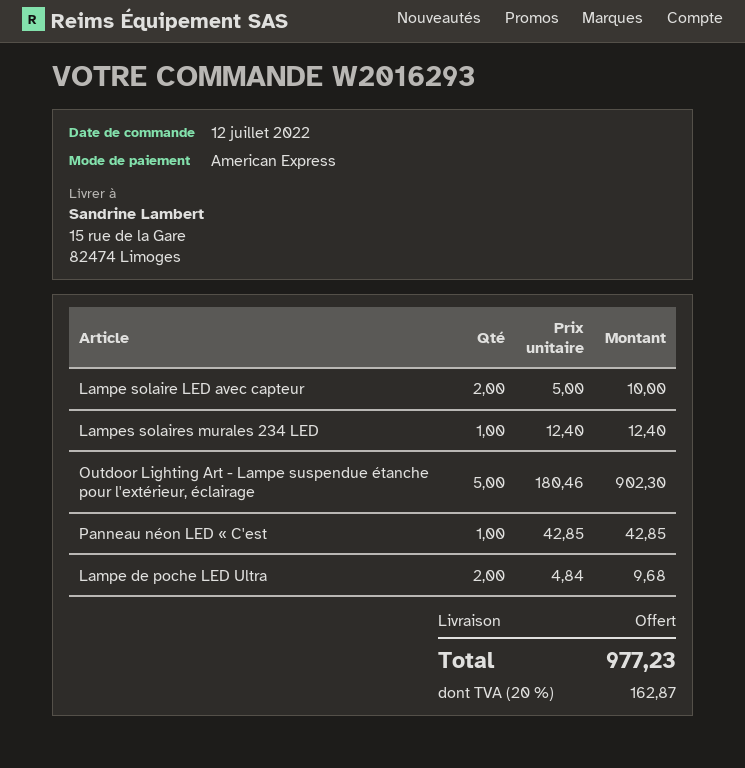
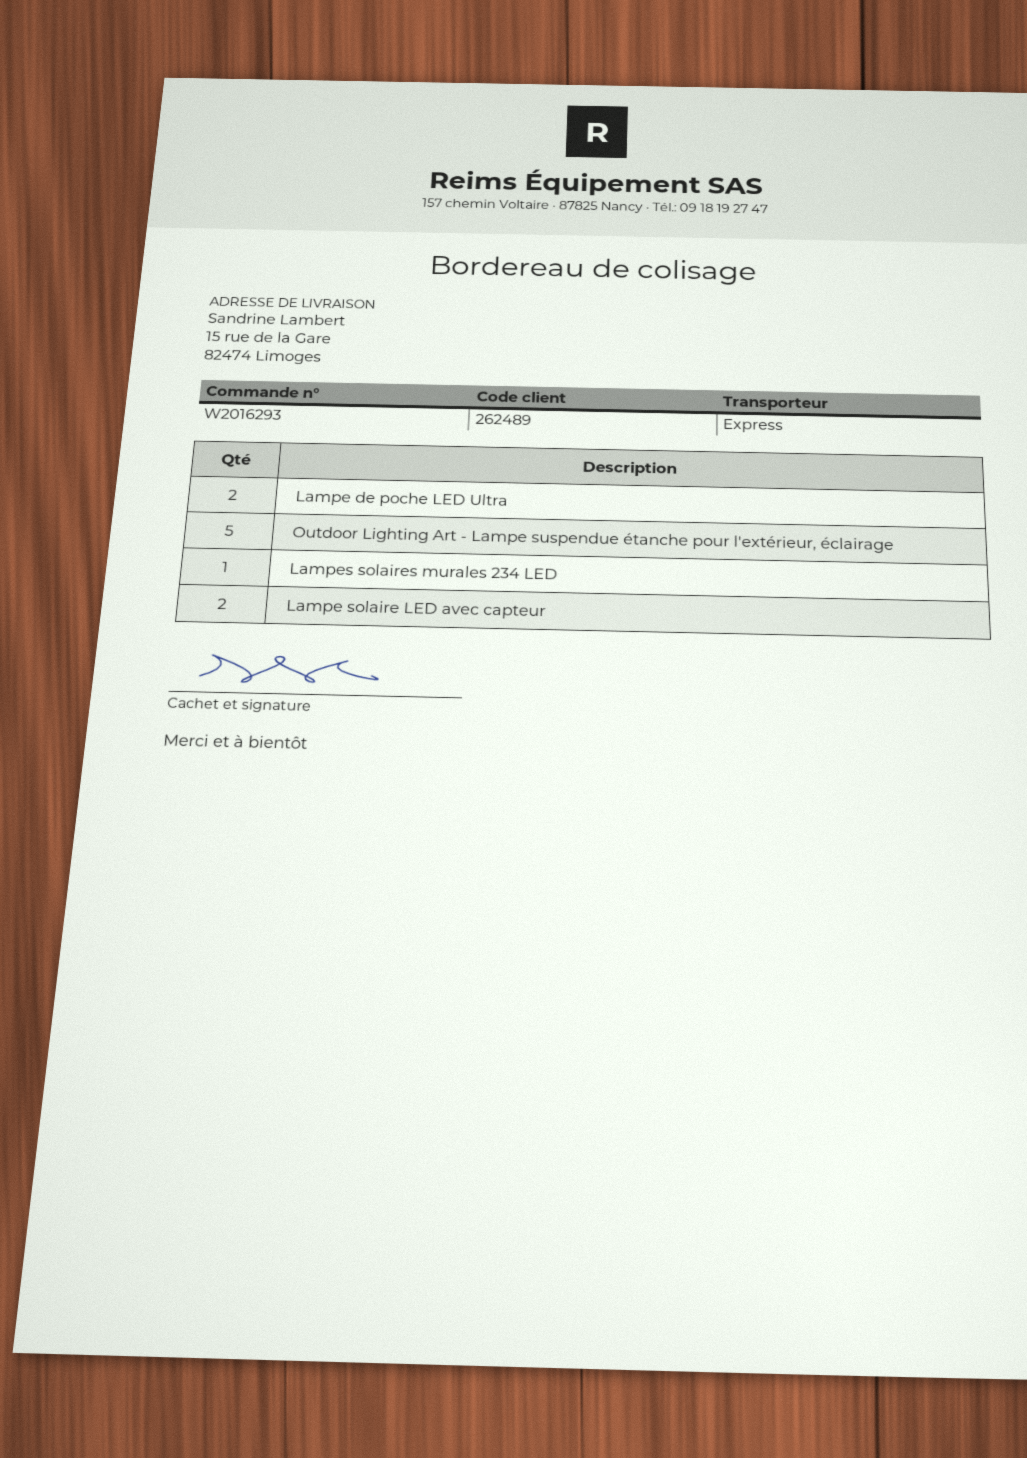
Panneau néon LED « C'est: 1 -> none

